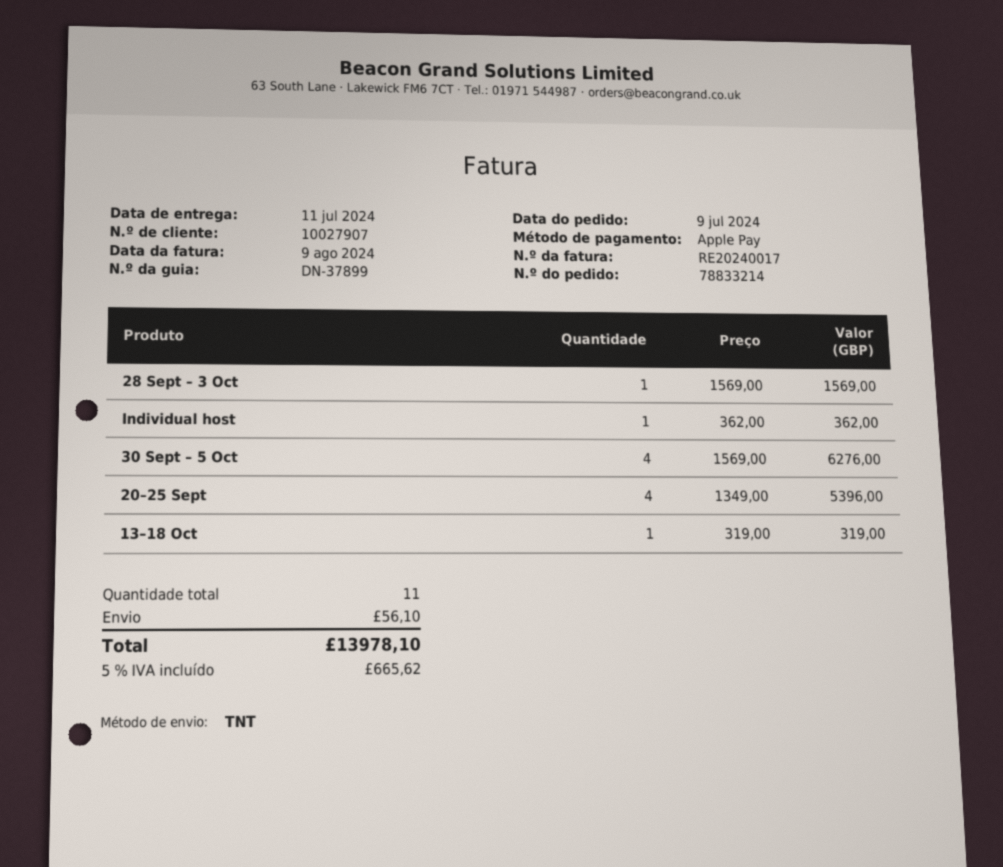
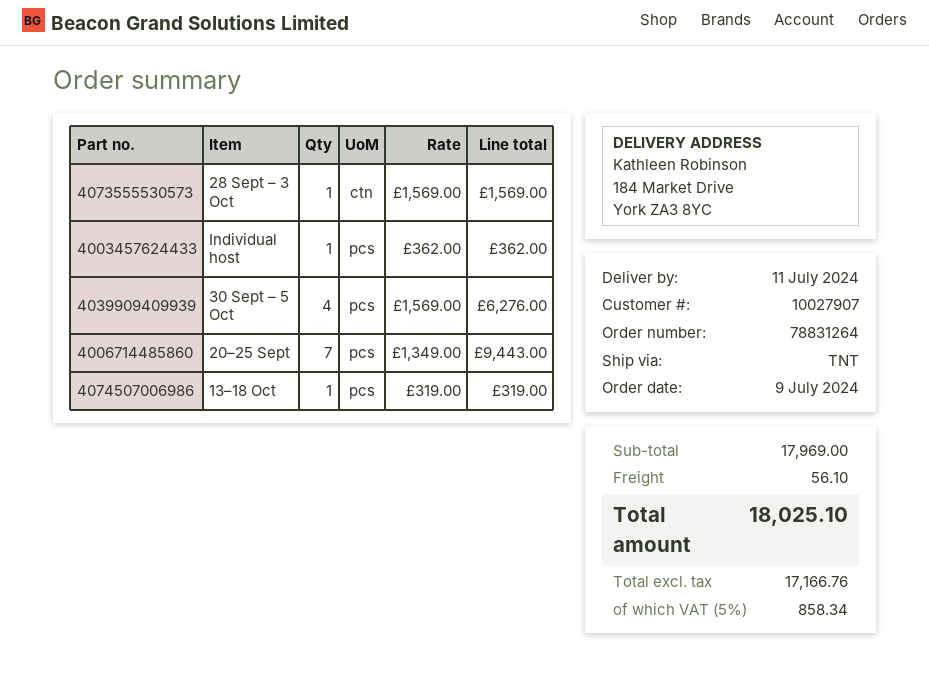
order number: 78833214 -> 78831264
20–25 Sept: 4 x 1349.00 = 5396.00 -> 7 x 1349.00 = 9443.00
tax: 5% = 665.62 -> 5% = 858.34
total: 13978.10 -> 18025.10

